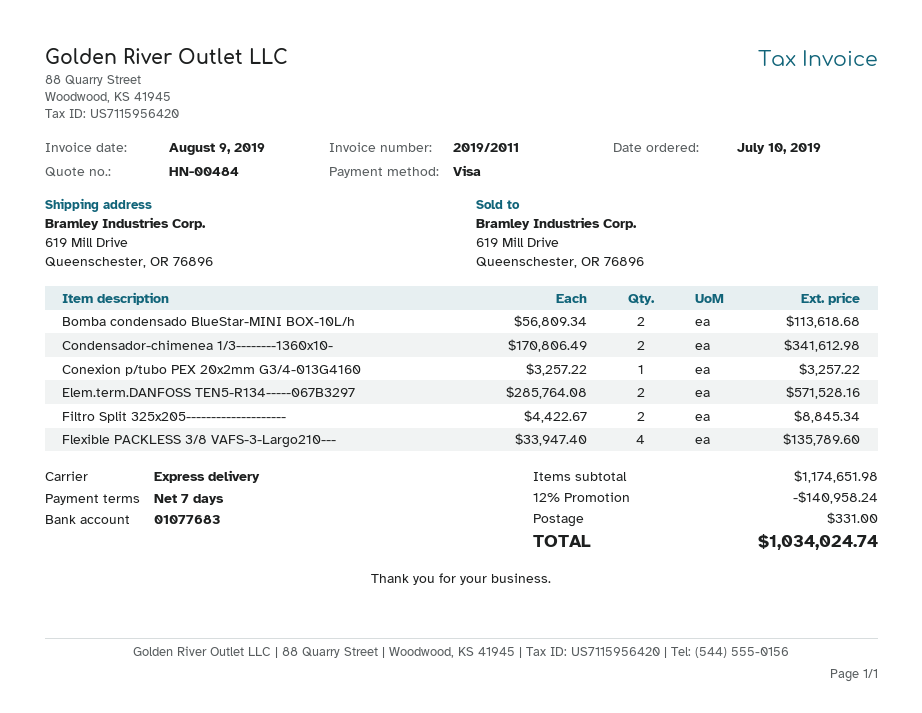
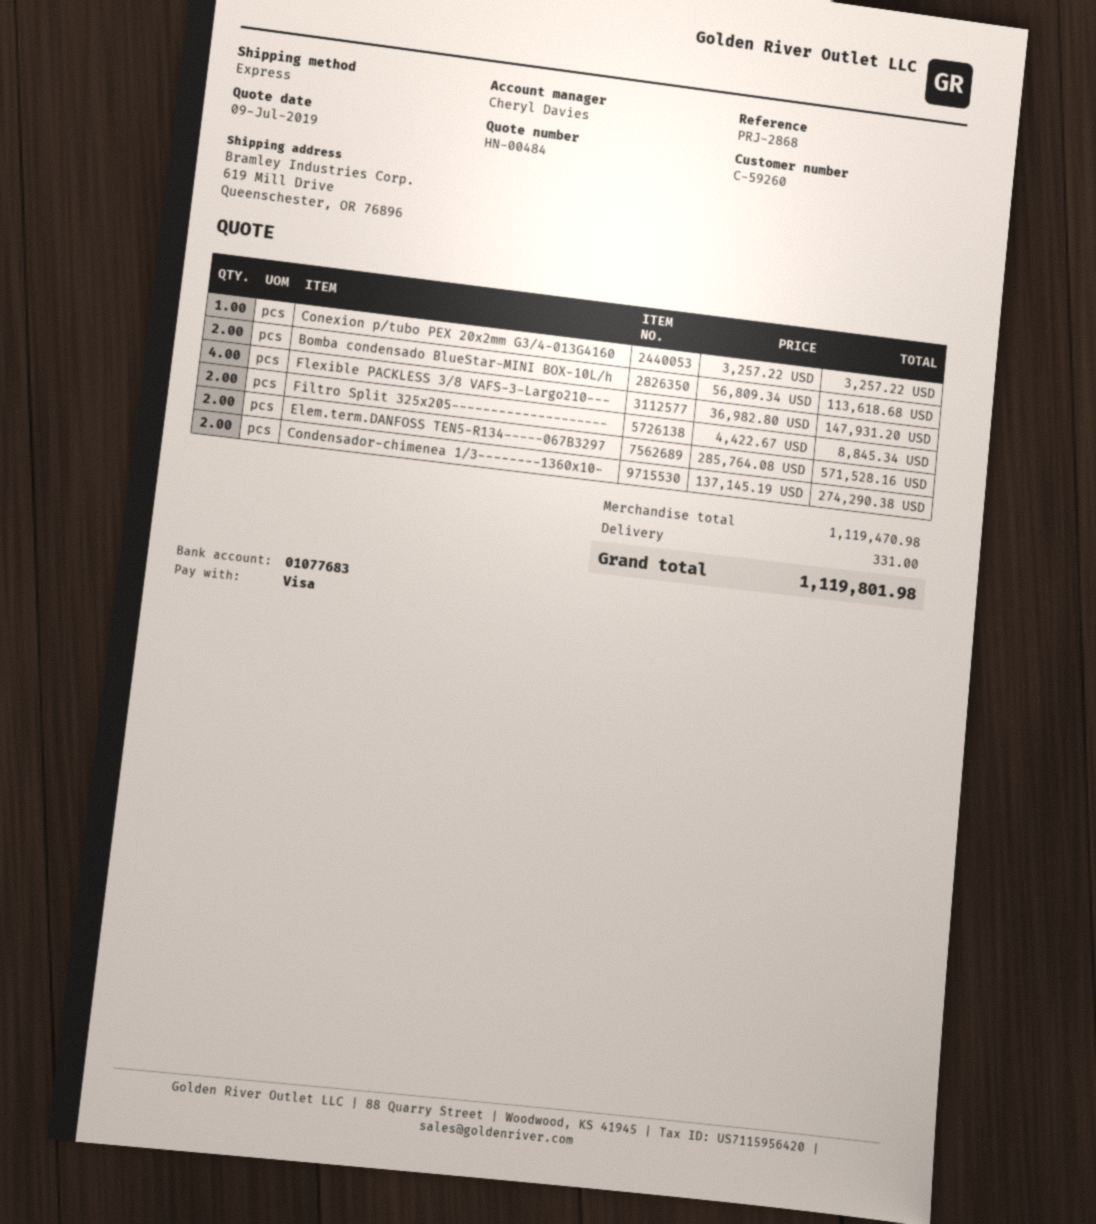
Condensador-chimenea 1/3--------1360x10-: 2 x 170806.49 = 341612.98 -> 2 x 137145.19 = 274290.38
Flexible PACKLESS 3/8 VAFS-3-Largo210---: 4 x 33947.40 = 135789.60 -> 4 x 36982.80 = 147931.20
subtotal: 1174651.98 -> 1119470.98
discount: 12% = 140958.24 -> none
total: 1034024.74 -> 1119801.98

